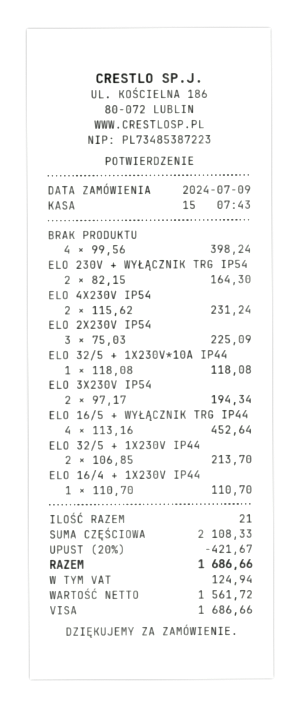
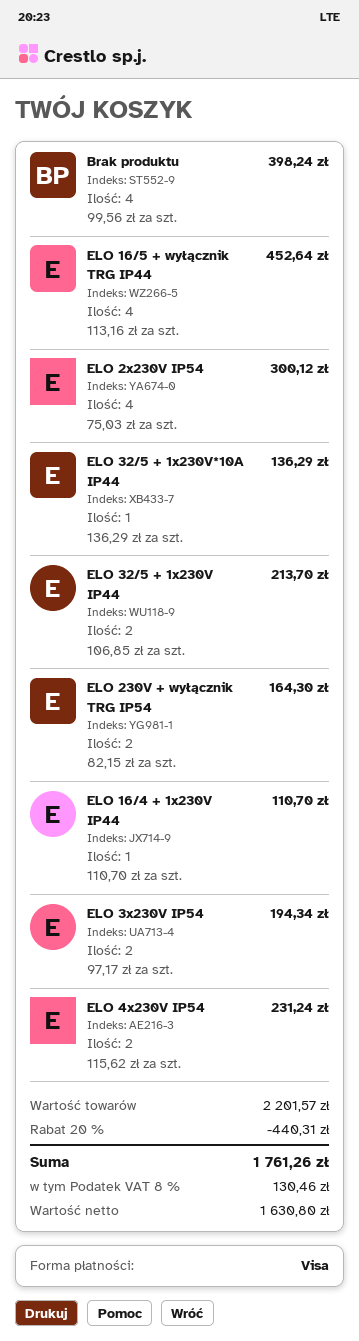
ELO 2X230V IP54: 3 x 75.03 = 225.09 -> 4 x 75.03 = 300.12
ELO 32/5 + 1X230V*10A IP44: 1 x 118.08 = 118.08 -> 1 x 136.29 = 136.29
subtotal: 2108.33 -> 2201.57
discount: 20% = 421.67 -> 20% = 440.31
net: 1561.72 -> 1630.80
tax: 124.94 -> 130.46
total: 1686.66 -> 1761.26

